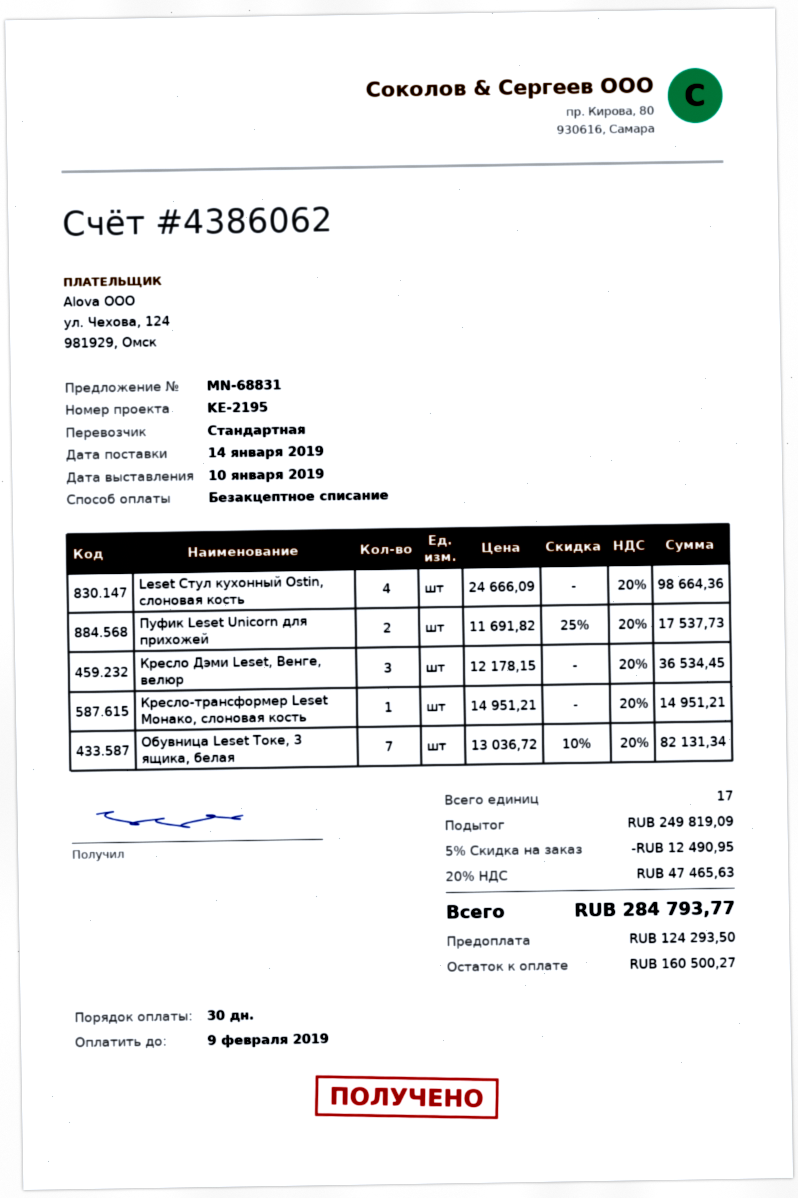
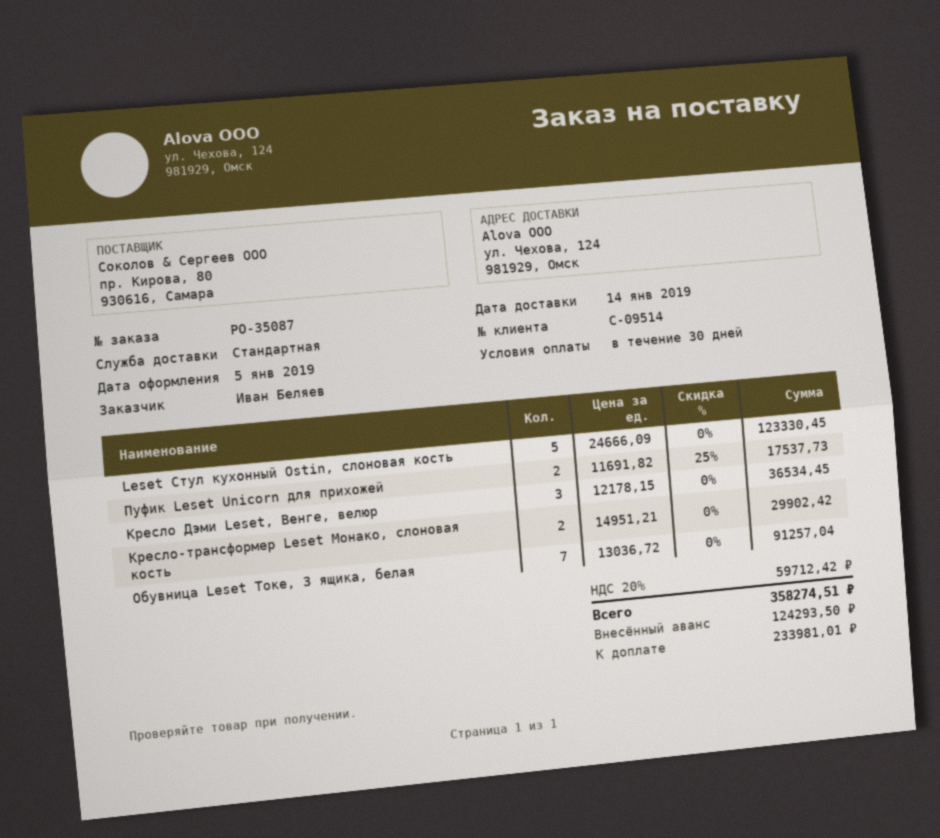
Leset Стул кухонный Ostin, слоновая кость: 4 x 24666.09 = 98664.36 -> 5 x 24666.09 = 123330.45
Кресло-трансформер Leset Монако, слоновая кость: 1 x 14951.21 = 14951.21 -> 2 x 14951.21 = 29902.42
Обувница Leset Токе, 3 ящика, белая: 7 x 13036.72 - 10% = 82131.34 -> 7 x 13036.72 = 91257.04
discount: 5% = 12490.95 -> none
tax: 20% = 47465.63 -> 20% = 59712.42
total: 284793.77 -> 358274.51
balance: 160500.27 -> 233981.01

